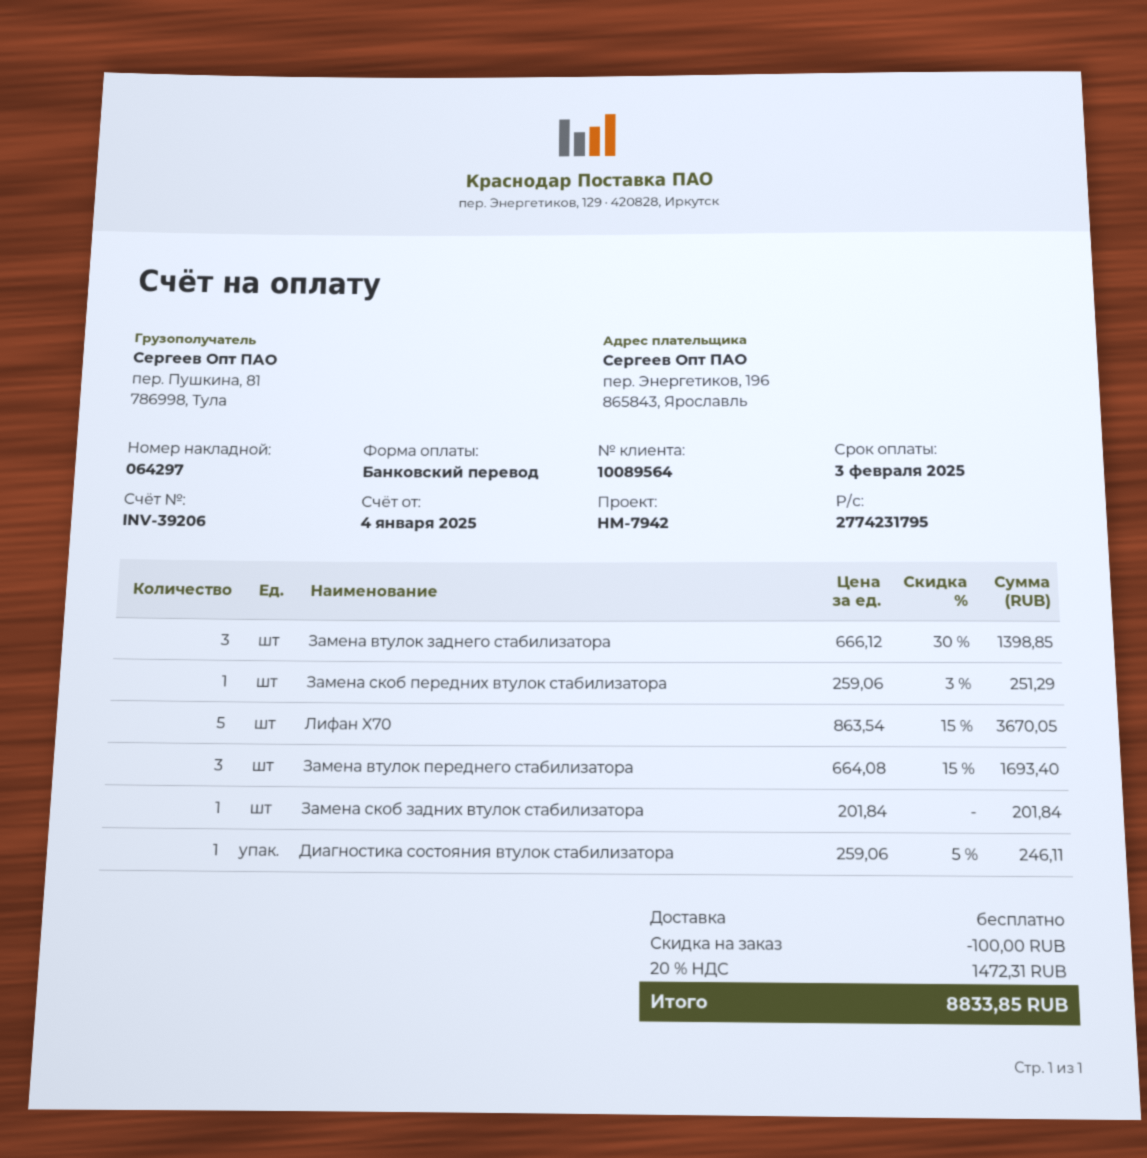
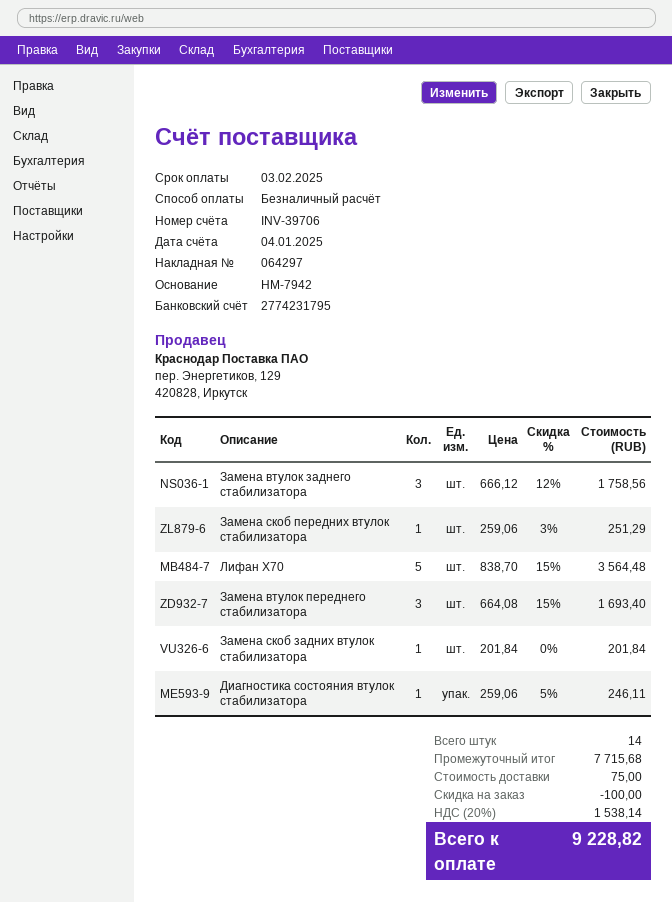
invoice number: INV-39206 -> INV-39706
Замена втулок заднего стабилизатора: 3 x 666.12 - 30% = 1398.85 -> 3 x 666.12 - 12% = 1758.56
Лифан X70: 5 x 863.54 - 15% = 3670.05 -> 5 x 838.70 - 15% = 3564.48
shipping: 0.00 -> 75.00
tax: 20% = 1472.31 -> 20% = 1538.14
total: 8833.85 -> 9228.82

